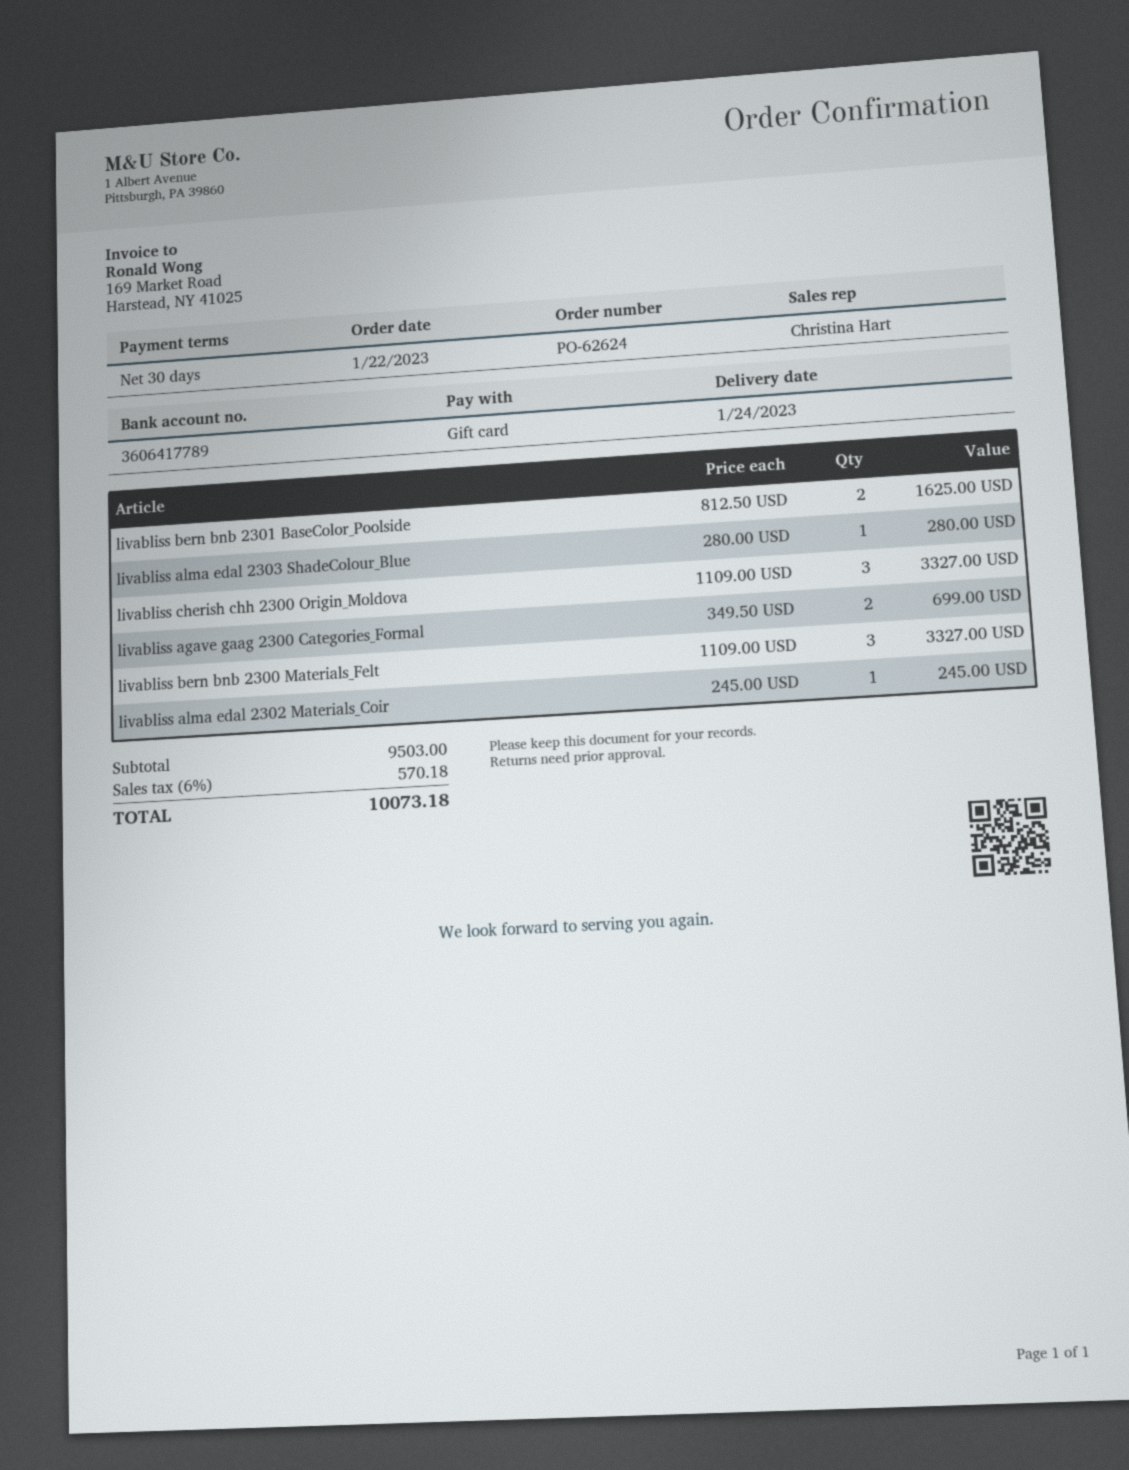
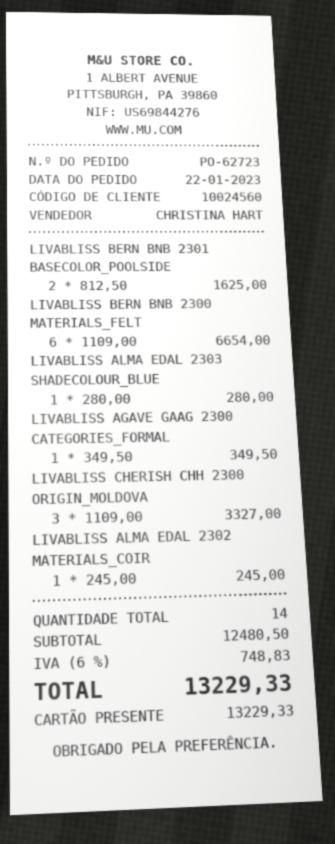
order number: PO-62624 -> PO-62723
livabliss agave gaag 2300 Categories_Formal: 2 x 349.50 = 699.00 -> 1 x 349.50 = 349.50
livabliss bern bnb 2300 Materials_Felt: 3 x 1109.00 = 3327.00 -> 6 x 1109.00 = 6654.00
subtotal: 9503.00 -> 12480.50
tax: 6% = 570.18 -> 6% = 748.83
total: 10073.18 -> 13229.33

